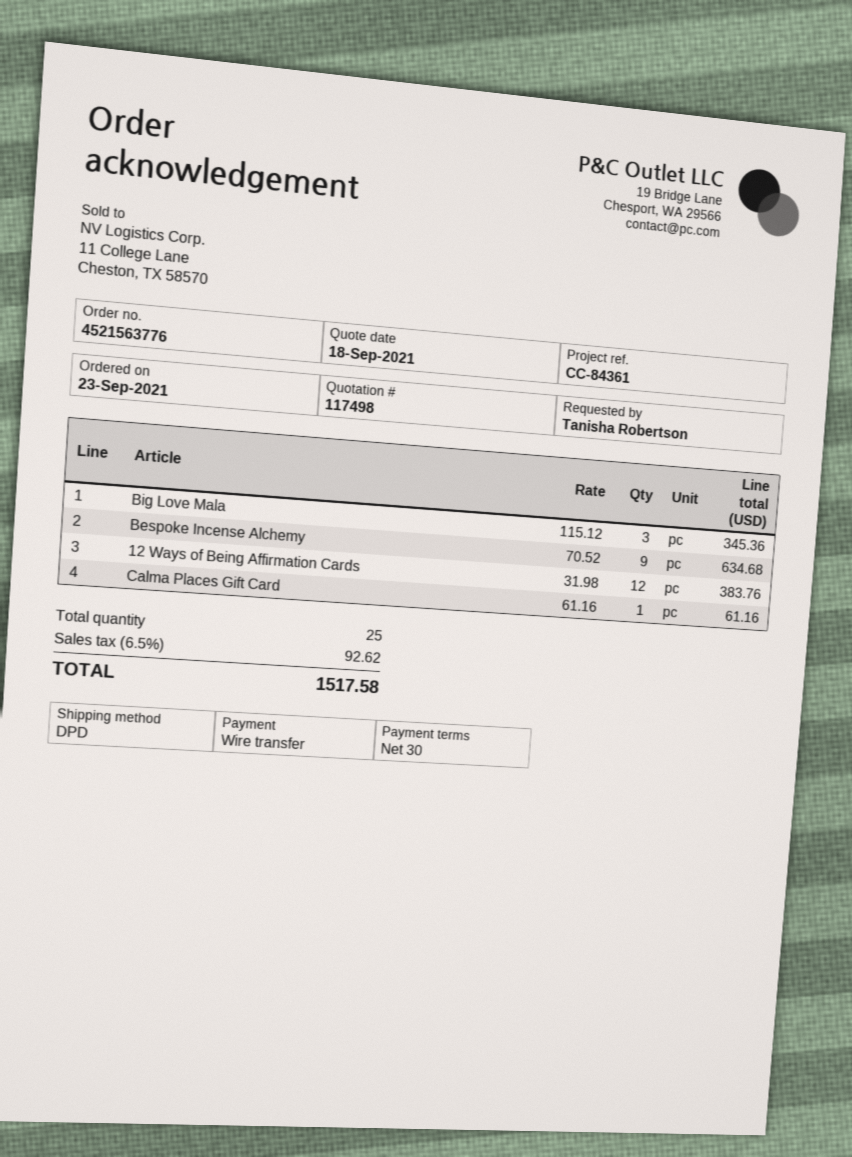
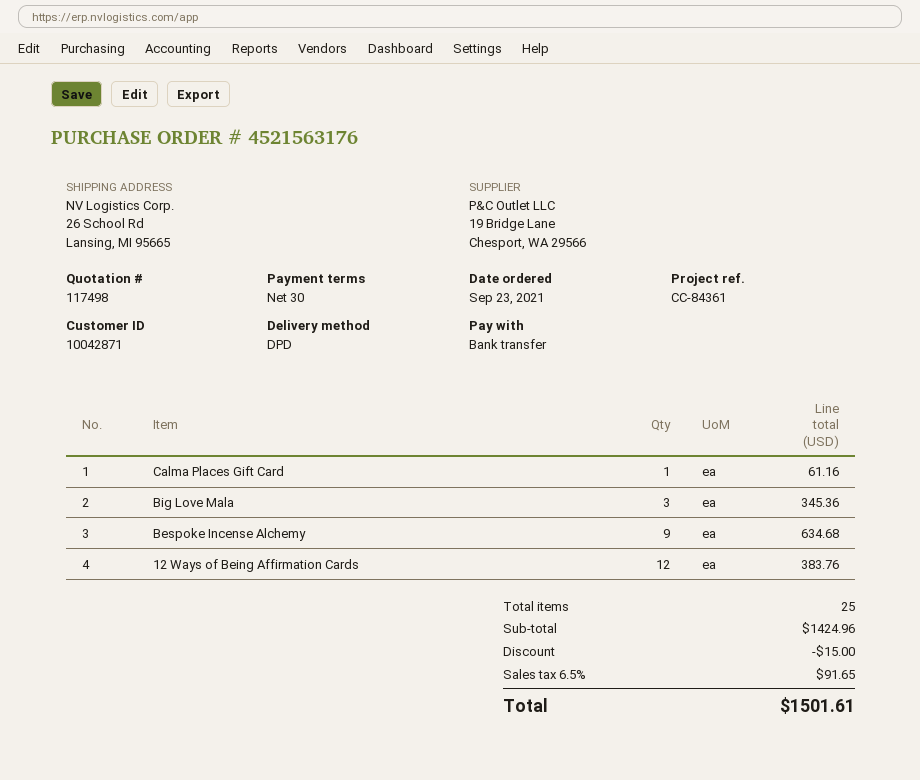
order number: 4521563776 -> 4521563176
discount: none -> 15.00
tax: 6.5% = 92.62 -> 6.5% = 91.65
total: 1517.58 -> 1501.61

